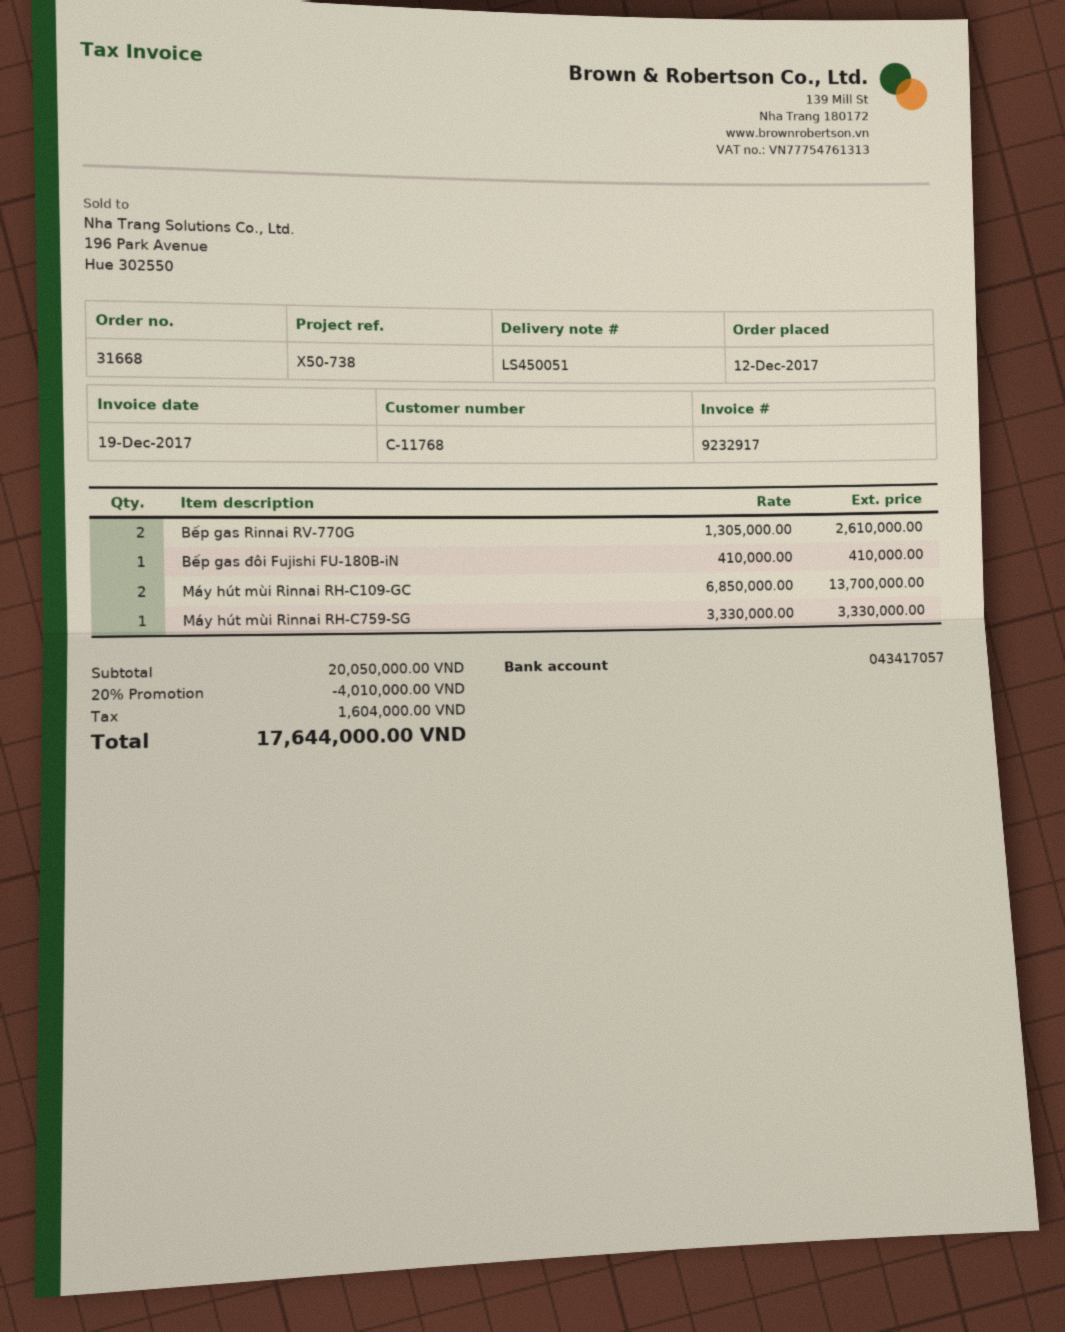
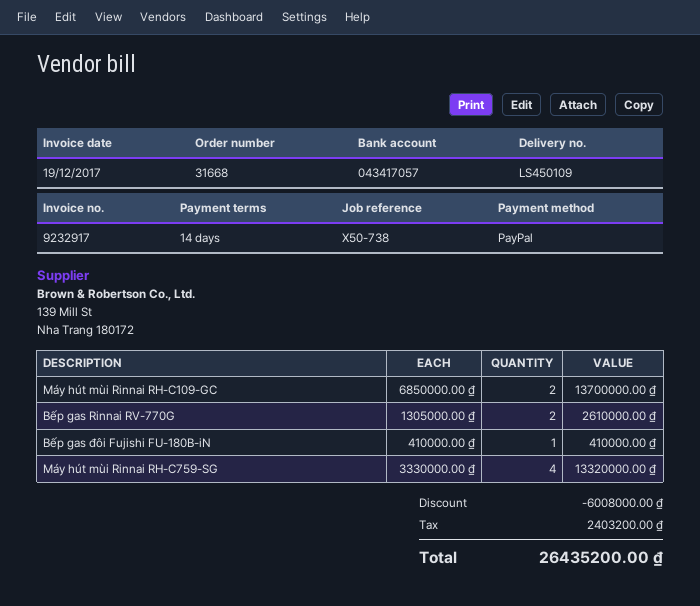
delivery note number: LS450051 -> LS450109
Máy hút mùi Rinnai RH-C759-SG: 1 x 3330000.00 = 3330000.00 -> 4 x 3330000.00 = 13320000.00
discount: 4010000.00 -> 6008000.00
tax: 1604000.00 -> 2403200.00
total: 17644000.00 -> 26435200.00

